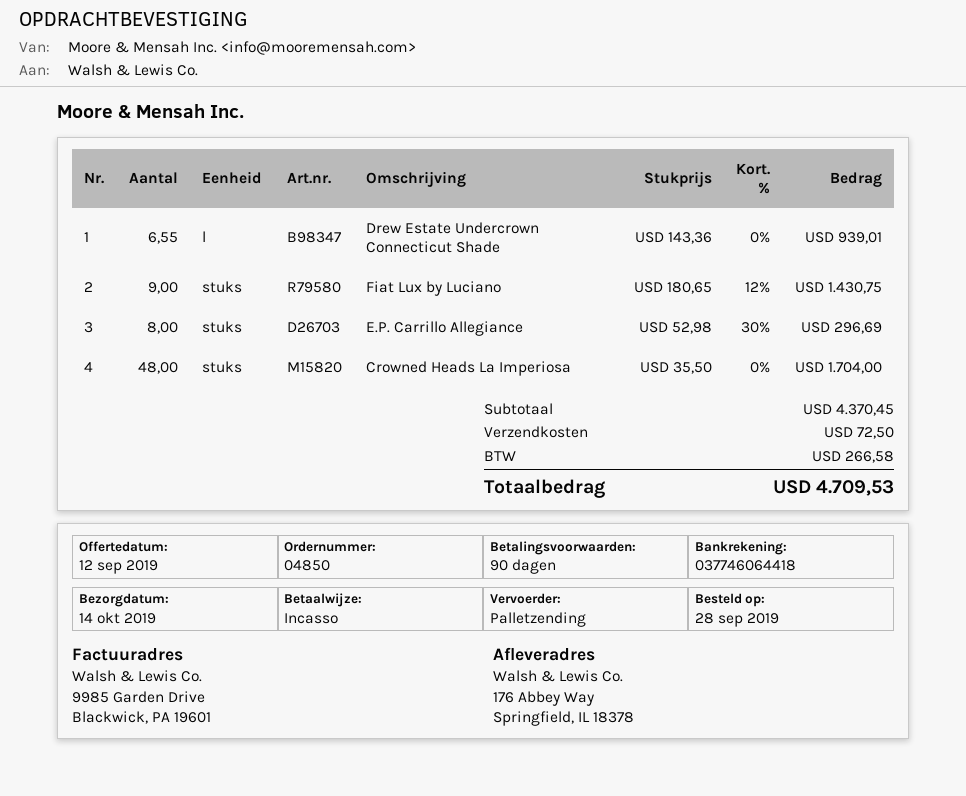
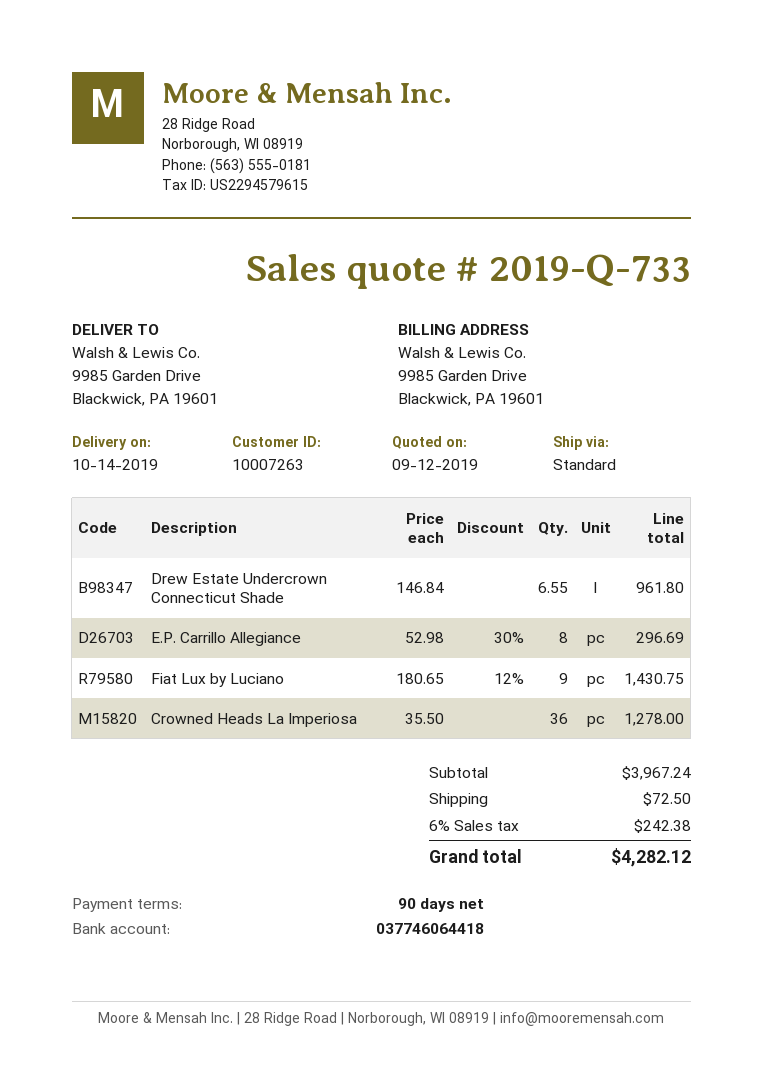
shipping method: pallet freight -> standard
ship to: 176 Abbey Way, Springfield, IL 18378 -> 9985 Garden Drive, Blackwick, PA 19601
Drew Estate Undercrown Connecticut Shade: 6.55 x 143.36 = 939.01 -> 6.55 x 146.84 = 961.80
Crowned Heads La Imperiosa: 48 x 35.50 = 1704.00 -> 36 x 35.50 = 1278.00
subtotal: 4370.45 -> 3967.24
tax: 266.58 -> 242.38
total: 4709.53 -> 4282.12

